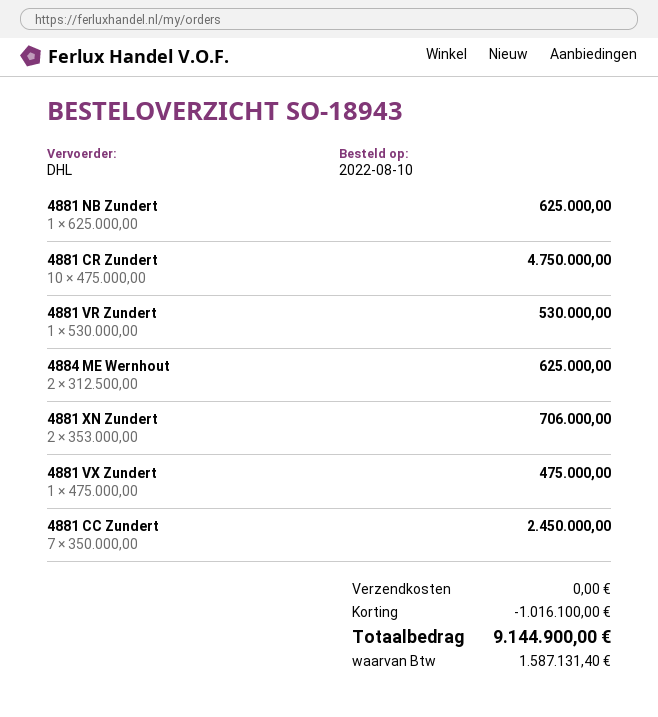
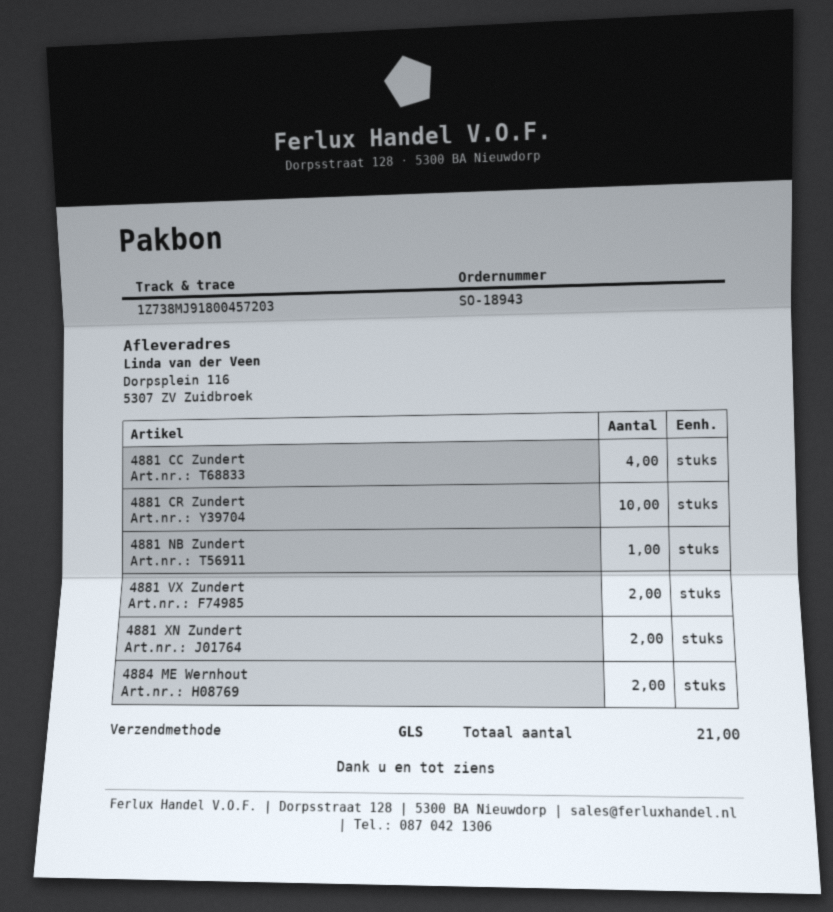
shipping method: DHL -> GLS
4881 VR Zundert: 1 -> none
4881 VX Zundert: 1 -> 2
4881 CC Zundert: 7 -> 4

